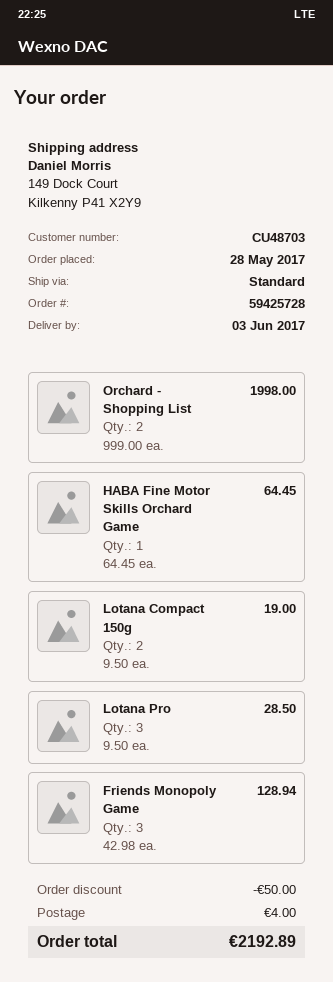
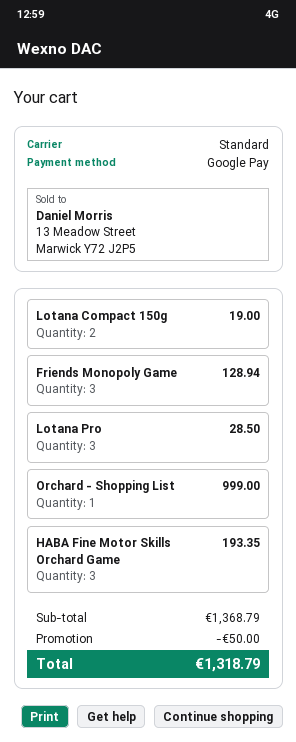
Orchard - Shopping List: 2 for 1998.00 -> 1 for 999.00
HABA Fine Motor Skills Orchard Game: 1 for 64.45 -> 3 for 193.35
shipping: 4.00 -> none
total: 2192.89 -> 1318.79

